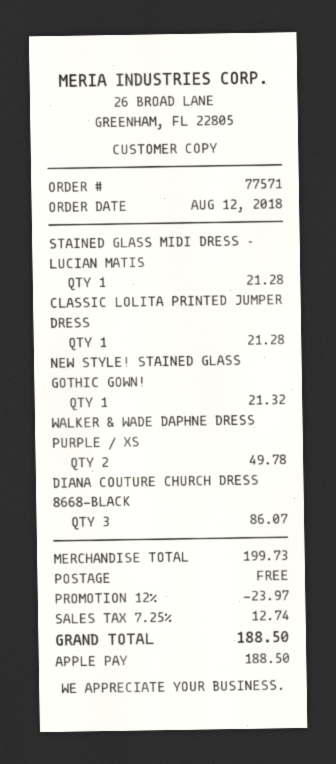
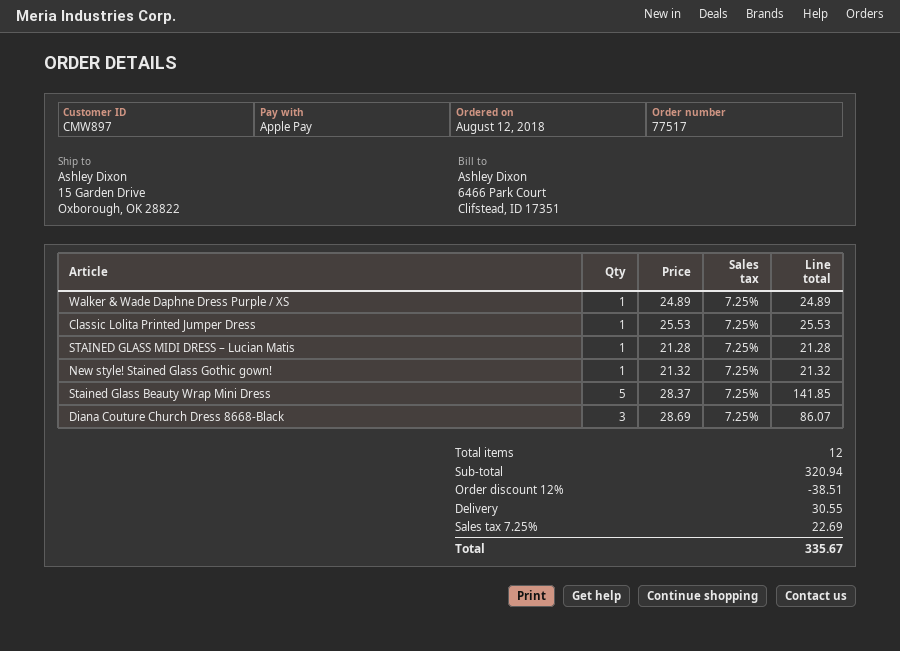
order number: 77571 -> 77517
CLASSIC LOLITA PRINTED JUMPER DRESS: 1 for 21.28 -> 1 for 25.53
WALKER & WADE DAPHNE DRESS PURPLE / XS: 2 for 49.78 -> 1 for 24.89
Stained Glass Beauty Wrap Mini Dress: none -> 5 for 141.85
subtotal: 199.73 -> 320.94
discount: 12% = 23.97 -> 12% = 38.51
shipping: 0.00 -> 30.55
tax: 7.25% = 12.74 -> 7.25% = 22.69
total: 188.50 -> 335.67

